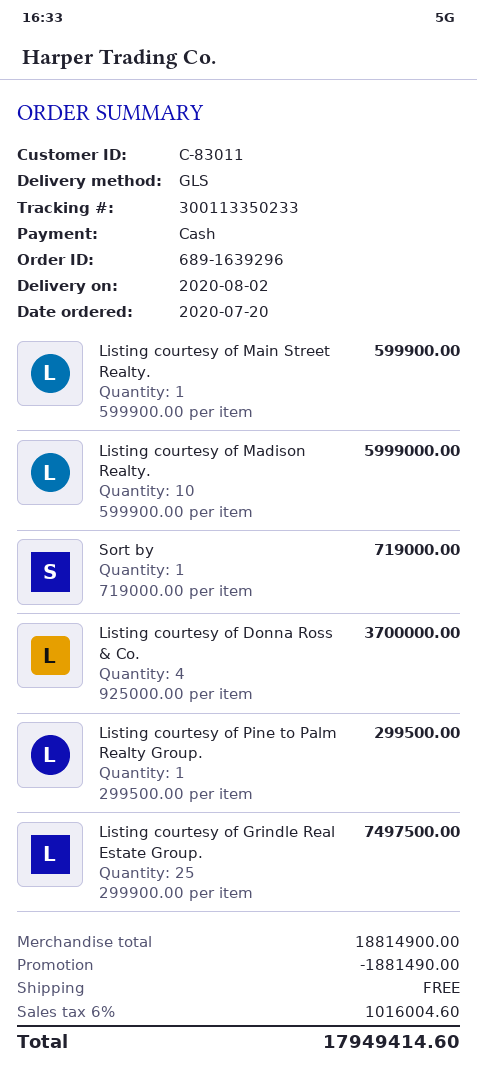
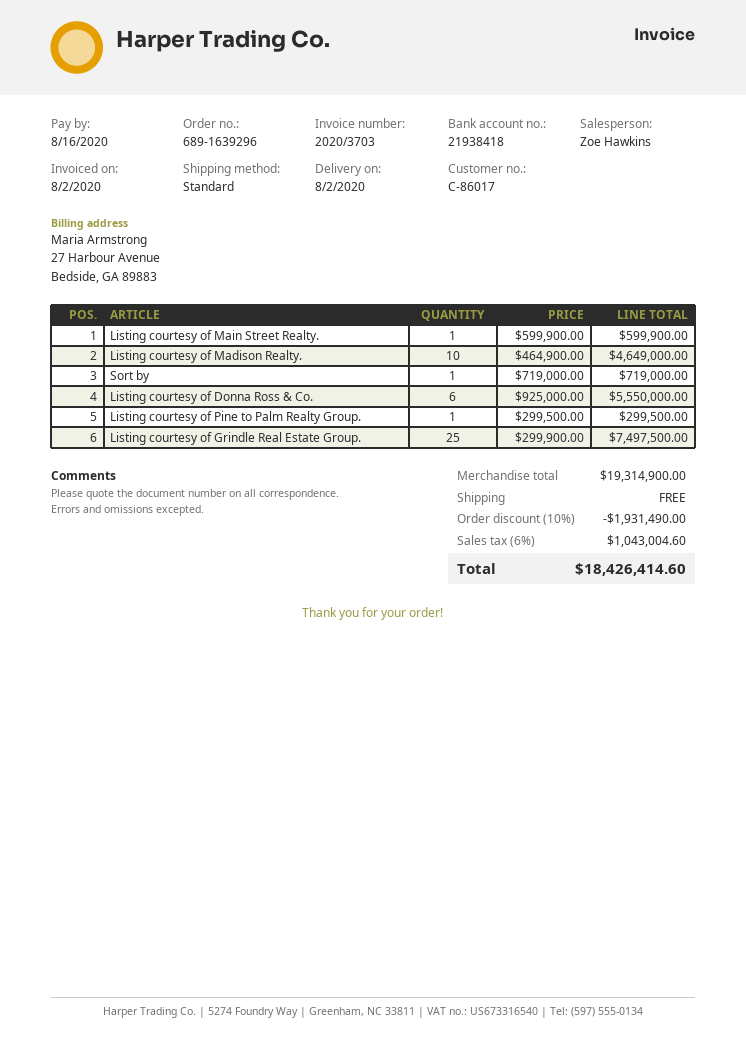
customer number: C-83011 -> C-86017
shipping method: GLS -> standard
Listing courtesy of Madison Realty.: 10 x 599900.00 = 5999000.00 -> 10 x 464900.00 = 4649000.00
Listing courtesy of Donna Ross & Co.: 4 x 925000.00 = 3700000.00 -> 6 x 925000.00 = 5550000.00
subtotal: 18814900.00 -> 19314900.00
discount: 1881490.00 -> 1931490.00
tax: 6% = 1016004.60 -> 6% = 1043004.60
total: 17949414.60 -> 18426414.60

